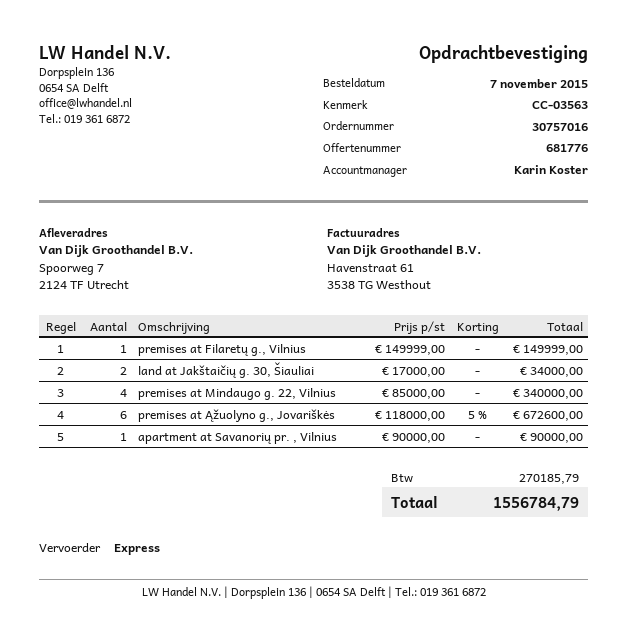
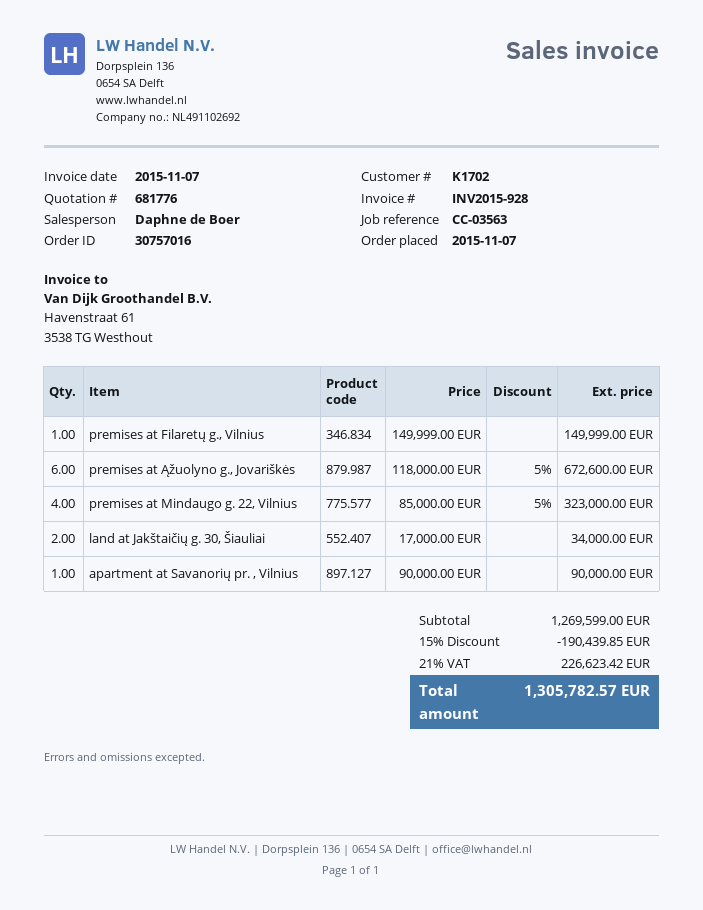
sales rep: Karin Koster -> Daphne de Boer
premises at Mindaugo g. 22, Vilnius: 4 x 85000.00 = 340000.00 -> 4 x 85000.00 - 5% = 323000.00
discount: none -> 15% = 190439.85
tax: 270185.79 -> 226623.42
total: 1556784.79 -> 1305782.57

